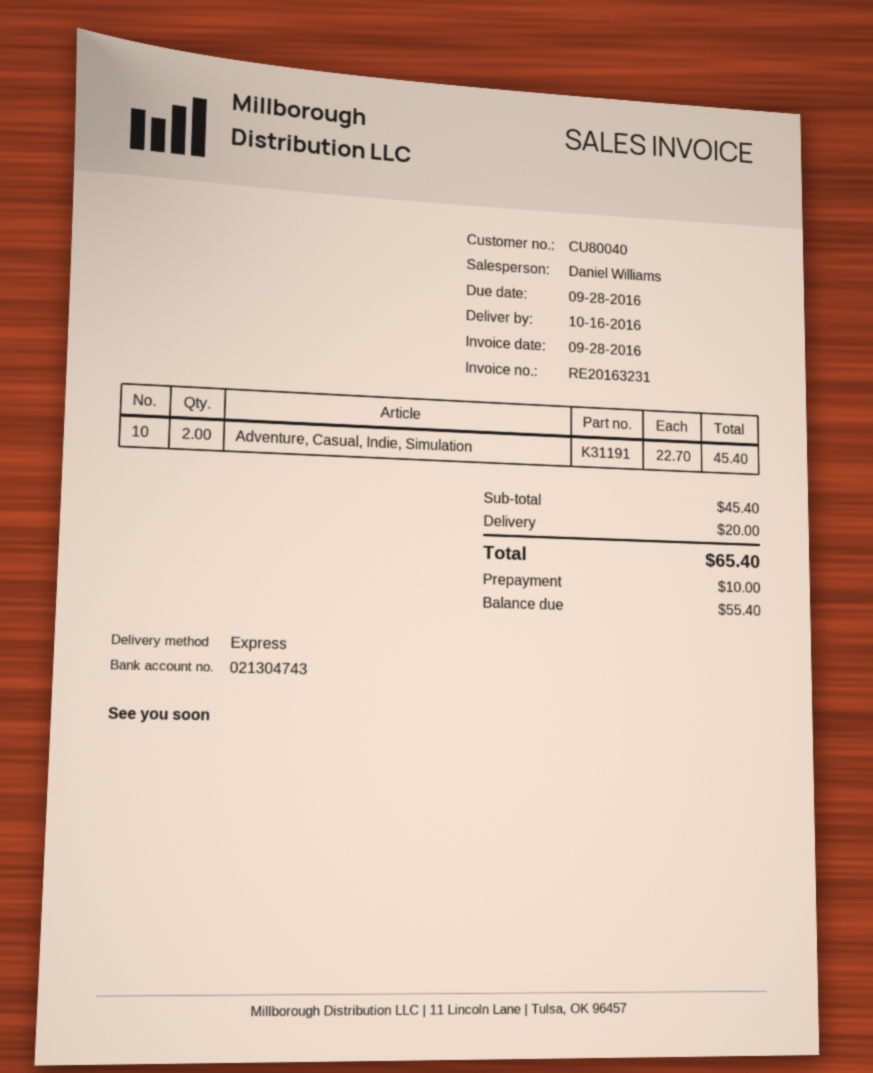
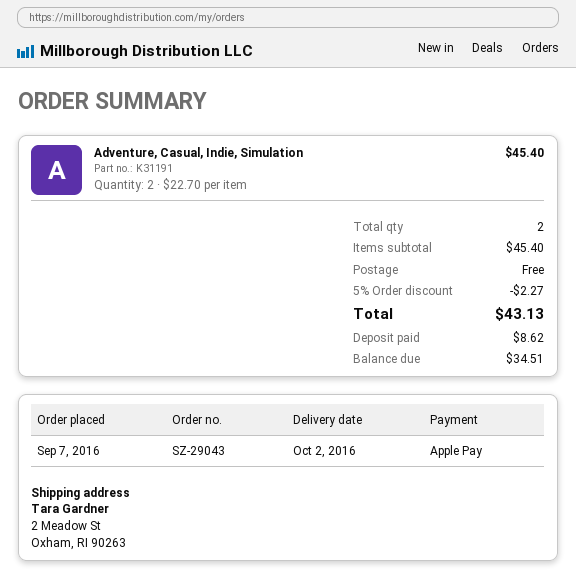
delivery date: 2016-10-16 -> 2016-10-02
discount: none -> 5% = 2.27
shipping: 20.00 -> 0.00
total: 65.40 -> 43.13
deposit: 10.00 -> 8.62
balance: 55.40 -> 34.51

